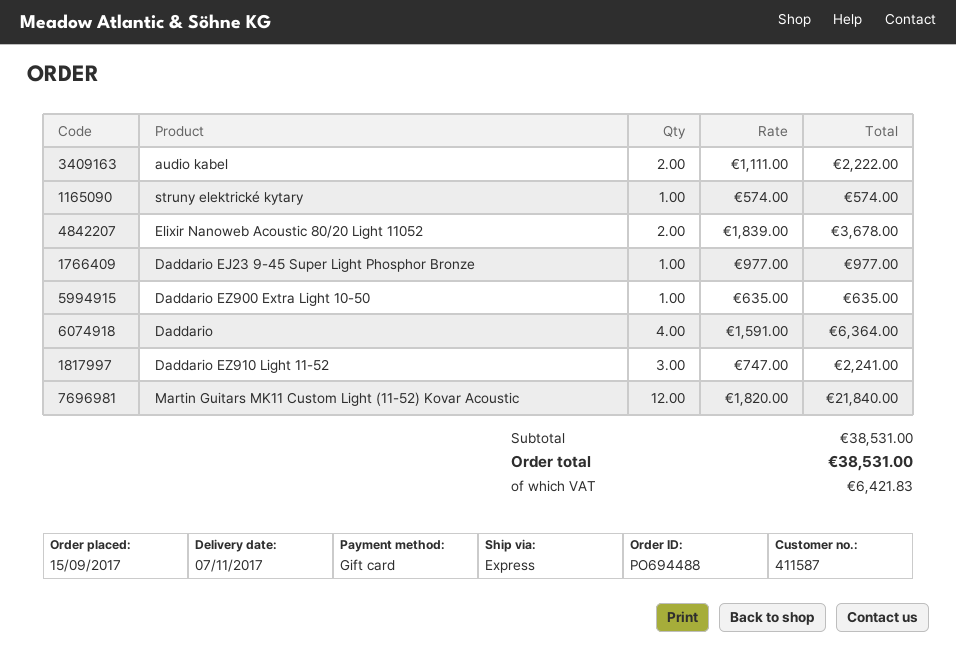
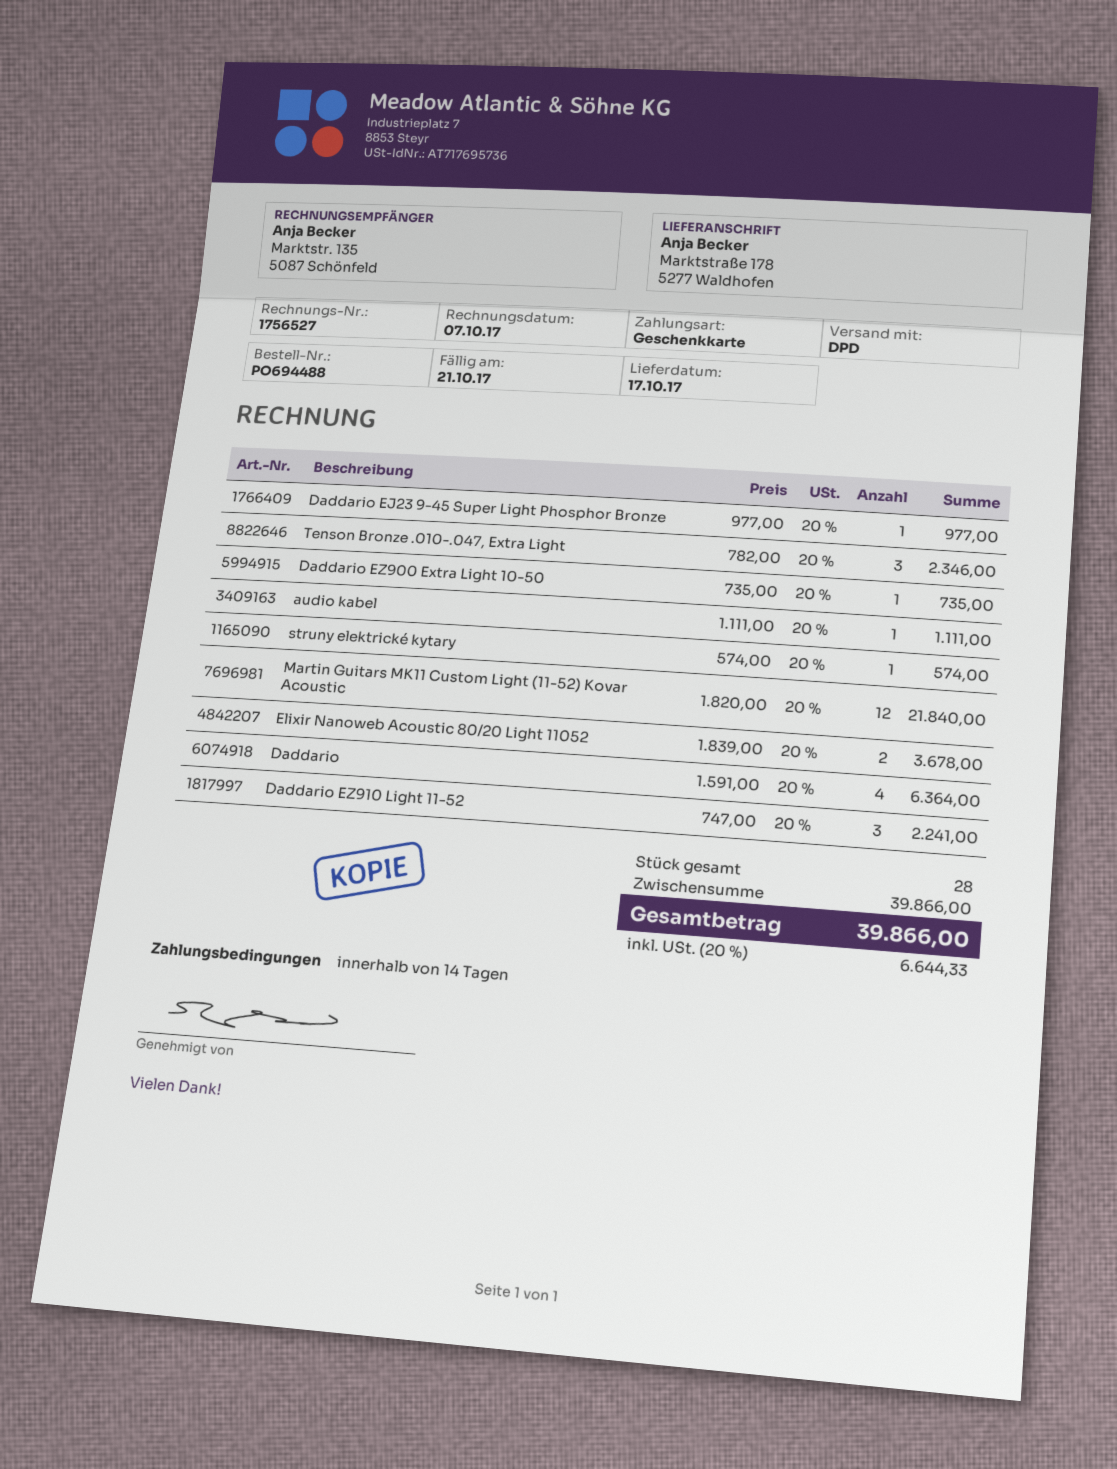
delivery date: 2017-11-07 -> 2017-10-17
shipping method: express -> DPD
audio kabel: 2 x 1111.00 = 2222.00 -> 1 x 1111.00 = 1111.00
Daddario EZ900 Extra Light 10-50: 1 x 635.00 = 635.00 -> 1 x 735.00 = 735.00
Tenson Bronze .010-.047, Extra Light: none -> 3 x 782.00 = 2346.00
subtotal: 38531.00 -> 39866.00
tax: 6421.83 -> 6644.33
total: 38531.00 -> 39866.00

